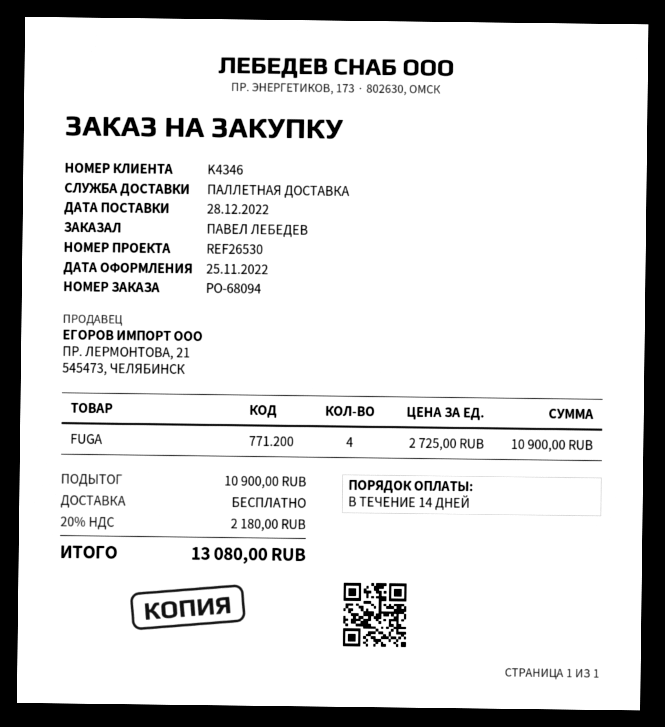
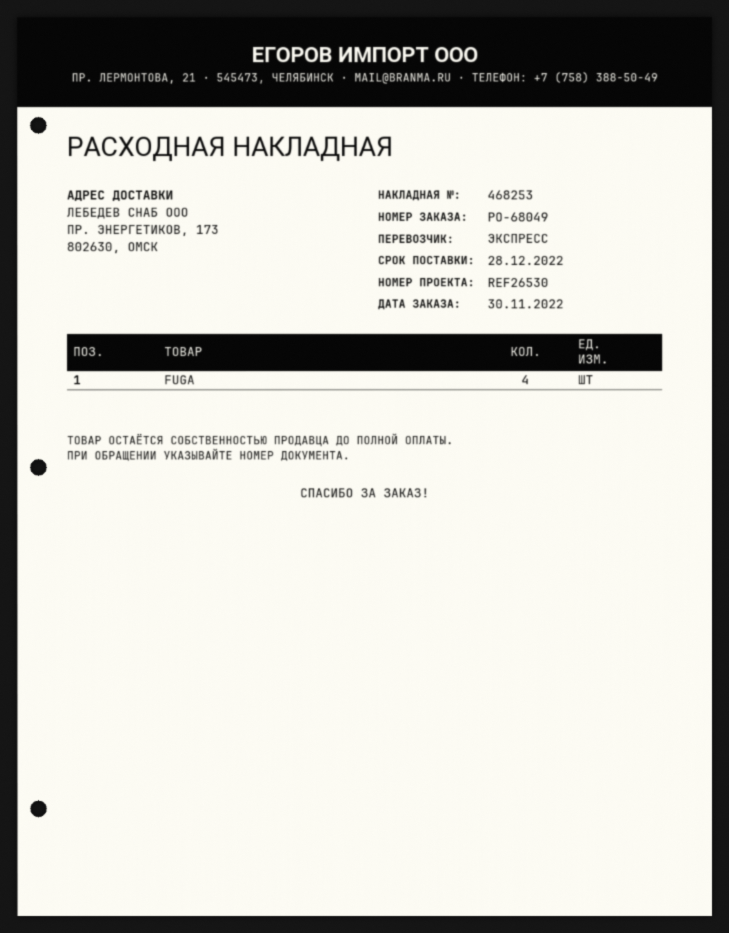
order number: PO-68094 -> PO-68049
order date: 2022-11-25 -> 2022-11-30
shipping method: pallet freight -> express

